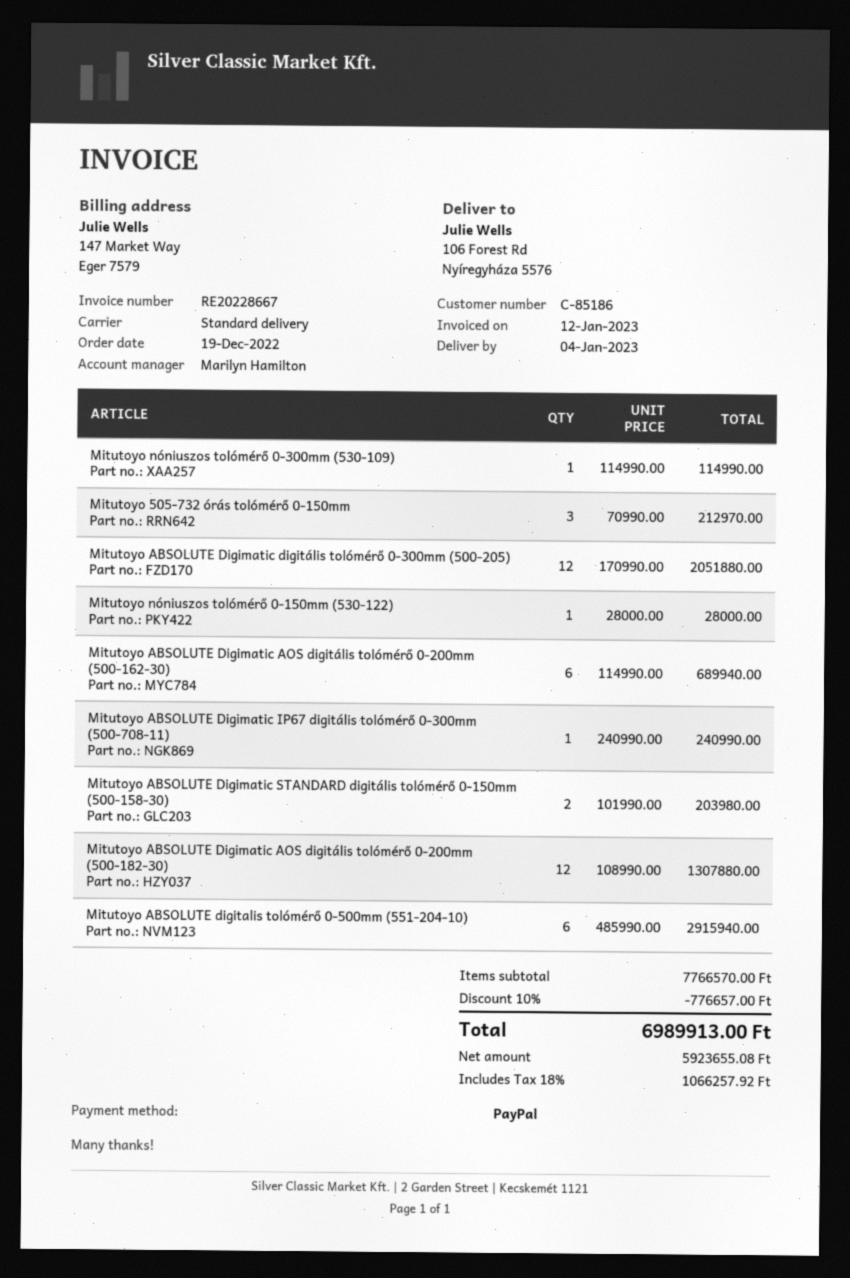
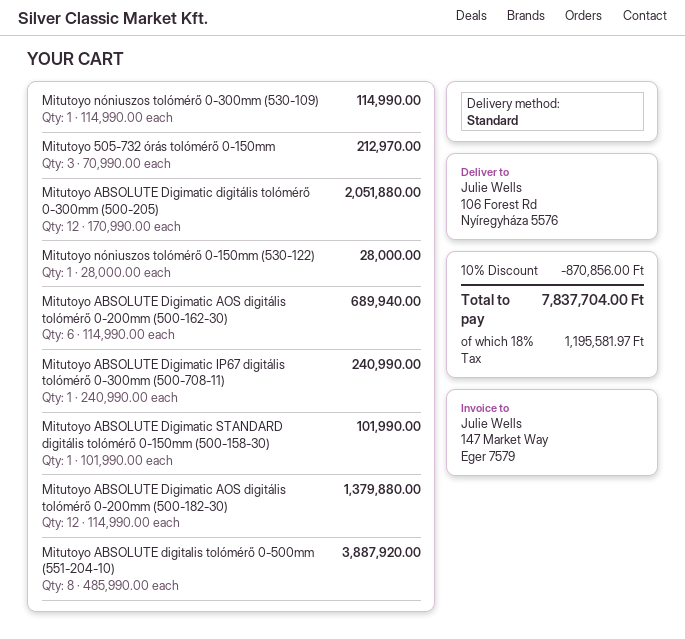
Mitutoyo ABSOLUTE Digimatic STANDARD digitális tolómérő 0-150mm (500-158-30): 2 x 101990.00 = 203980.00 -> 1 x 101990.00 = 101990.00
Mitutoyo ABSOLUTE Digimatic AOS digitális tolómérő 0-200mm (500-182-30): 12 x 108990.00 = 1307880.00 -> 12 x 114990.00 = 1379880.00
Mitutoyo ABSOLUTE digitalis tolómérő 0-500mm (551-204-10): 6 x 485990.00 = 2915940.00 -> 8 x 485990.00 = 3887920.00
discount: 10% = 776657.00 -> 10% = 870856.00
tax: 18% = 1066257.92 -> 18% = 1195581.97
total: 6989913.00 -> 7837704.00

